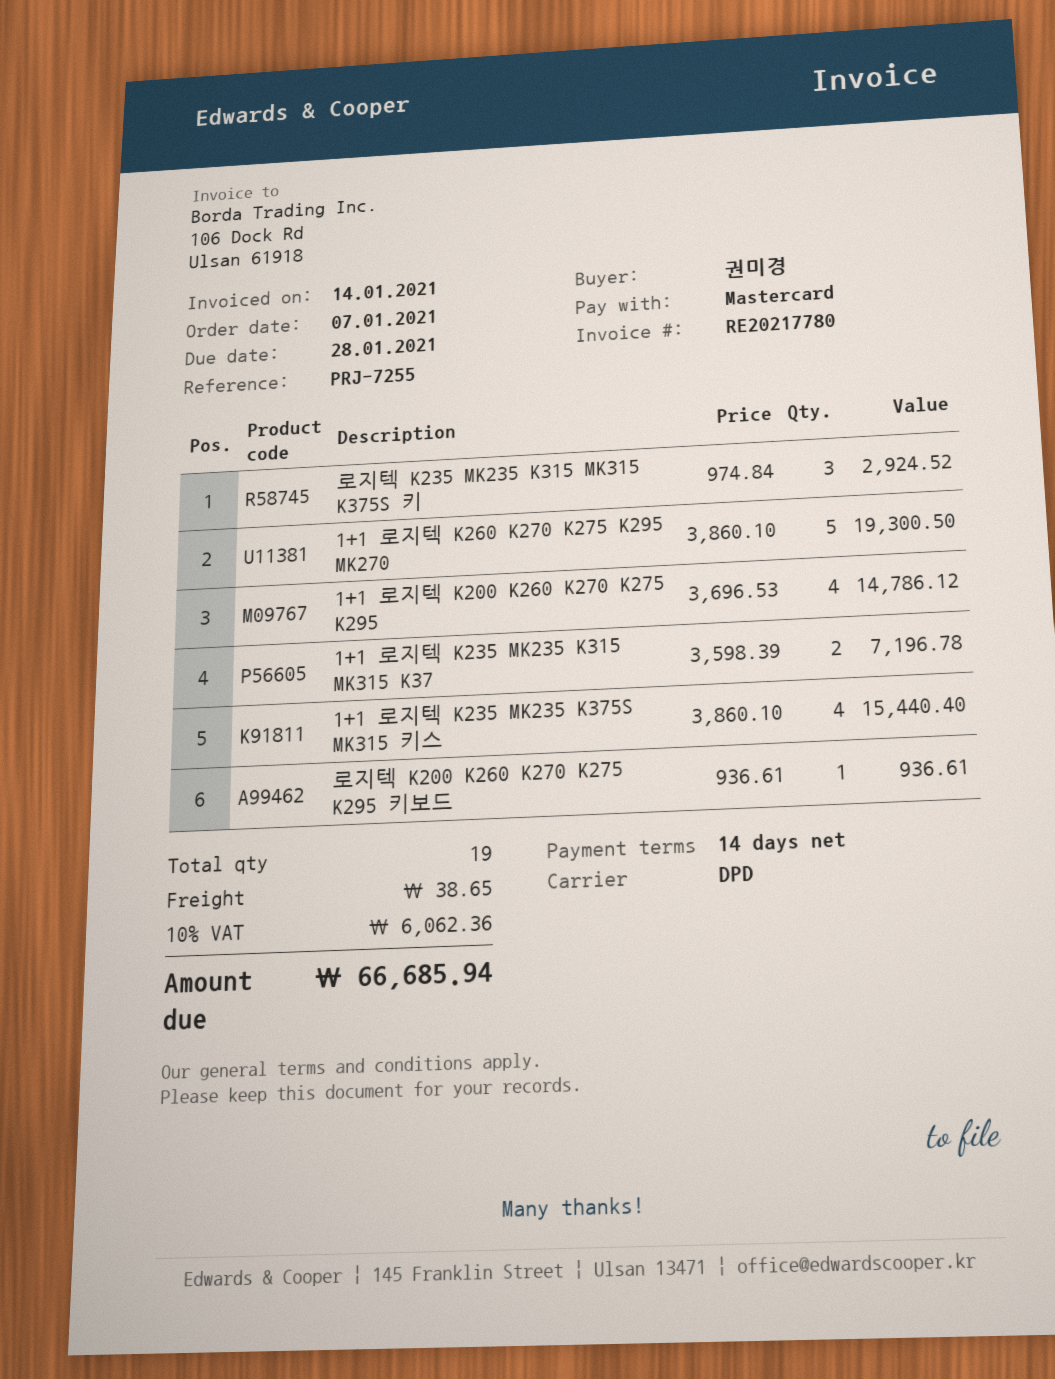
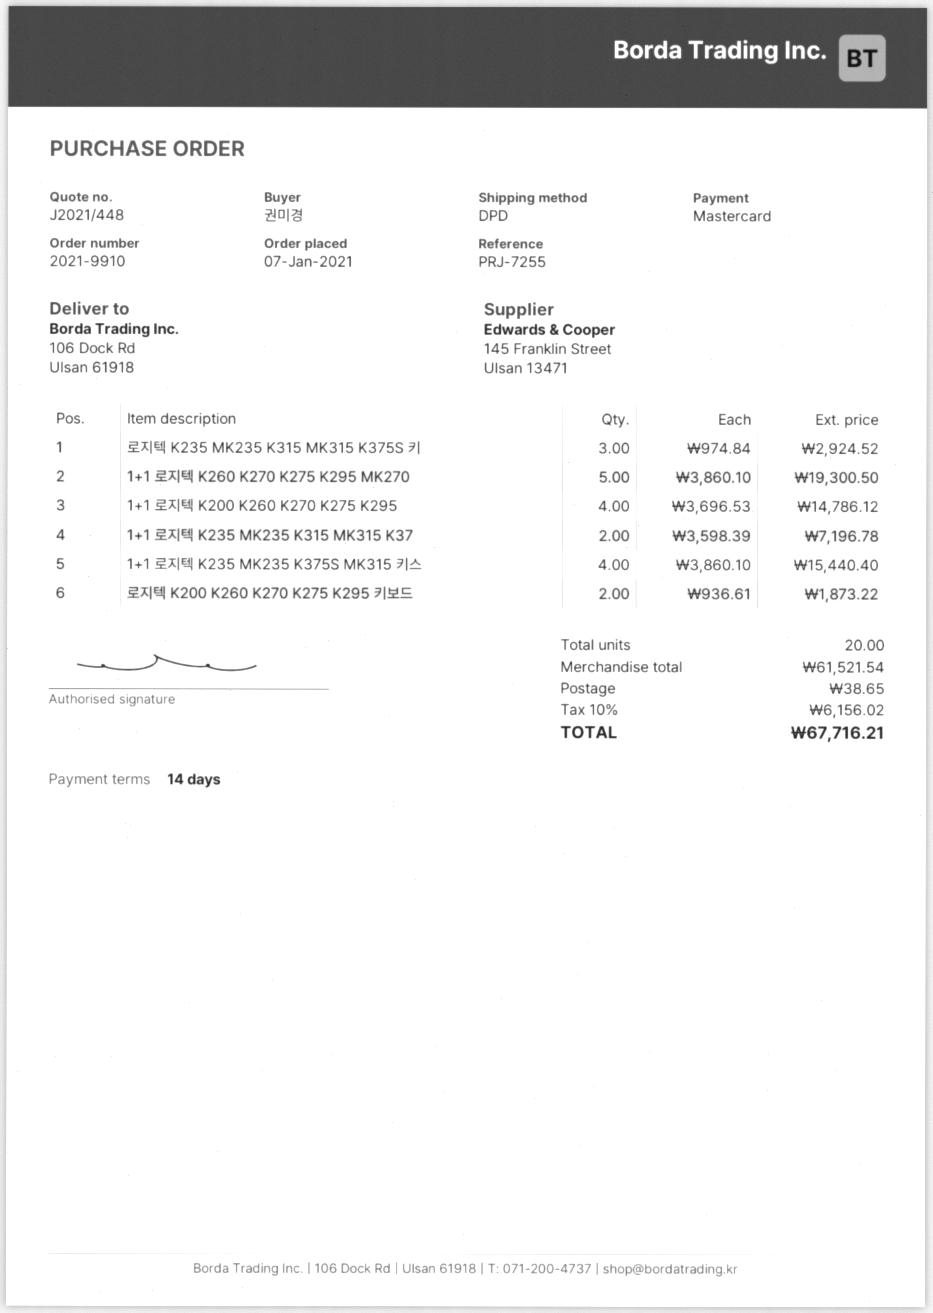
로지텍 K200 K260 K270 K275 K295 키보드: 1 x 936.61 = 936.61 -> 2 x 936.61 = 1873.22
total quantity: 19 -> 20
tax: 10% = 6062.36 -> 10% = 6156.02
total: 66685.94 -> 67716.21

